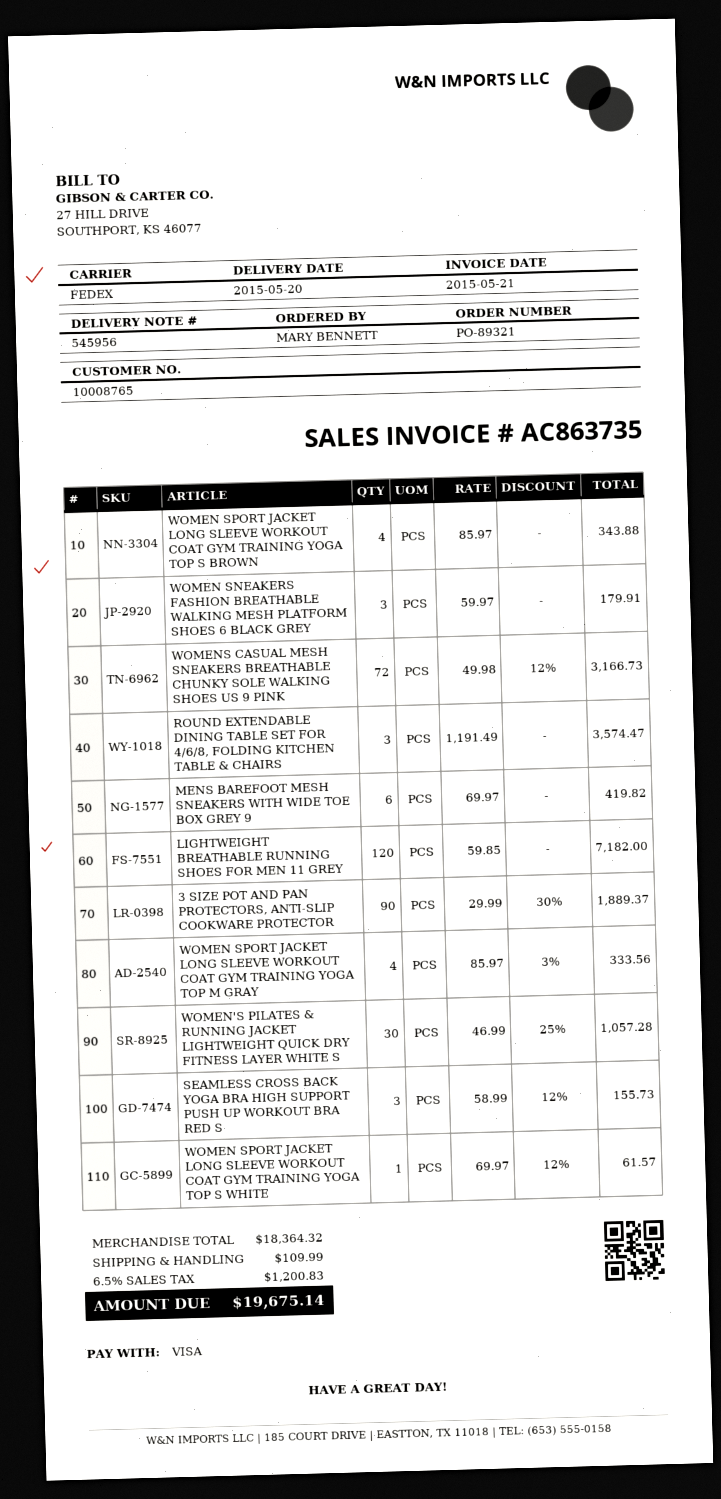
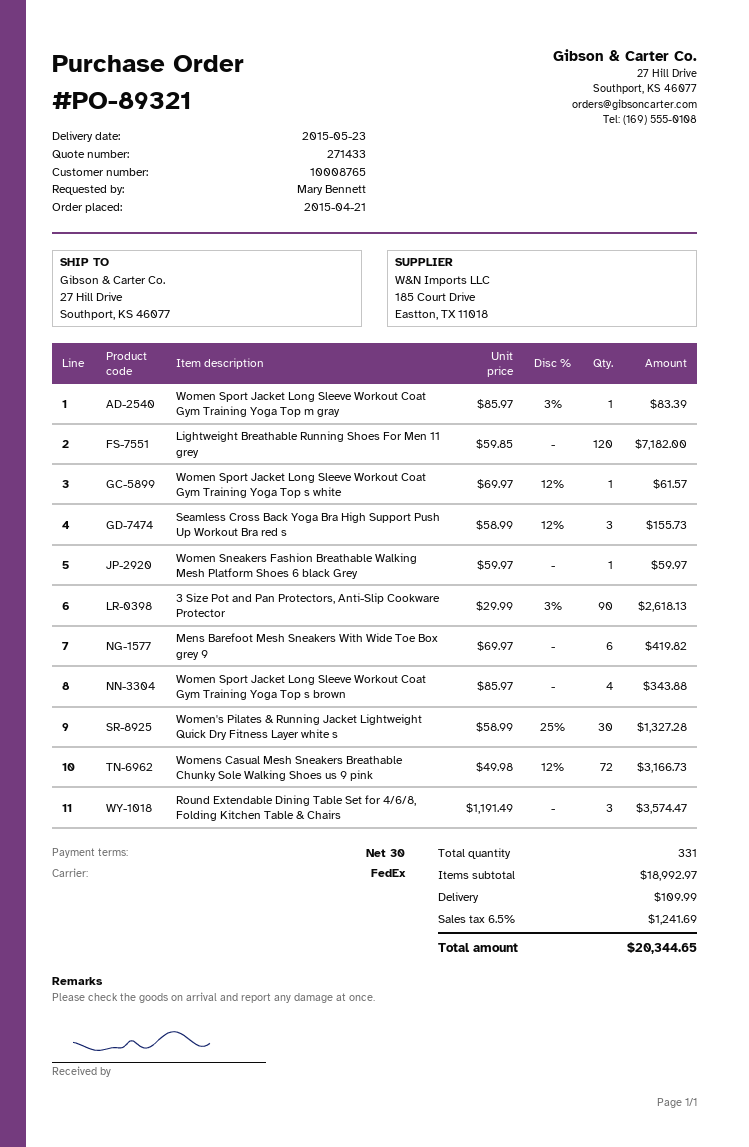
delivery date: 2015-05-20 -> 2015-05-23
WOMEN SNEAKERS FASHION BREATHABLE WALKING MESH PLATFORM SHOES 6 BLACK GREY: 3 x 59.97 = 179.91 -> 1 x 59.97 = 59.97
3 SIZE POT AND PAN PROTECTORS, ANTI-SLIP COOKWARE PROTECTOR: 90 x 29.99 - 30% = 1889.37 -> 90 x 29.99 - 3% = 2618.13
WOMEN SPORT JACKET LONG SLEEVE WORKOUT COAT GYM TRAINING YOGA TOP M GRAY: 4 x 85.97 - 3% = 333.56 -> 1 x 85.97 - 3% = 83.39
WOMEN'S PILATES & RUNNING JACKET LIGHTWEIGHT QUICK DRY FITNESS LAYER WHITE S: 30 x 46.99 - 25% = 1057.28 -> 30 x 58.99 - 25% = 1327.28
subtotal: 18364.32 -> 18992.97
tax: 6.5% = 1200.83 -> 6.5% = 1241.69
total: 19675.14 -> 20344.65

